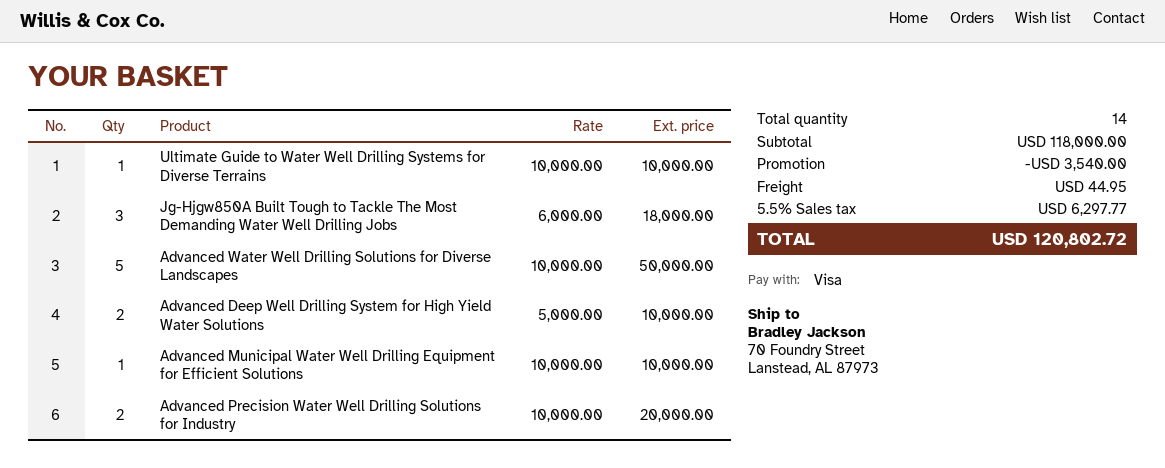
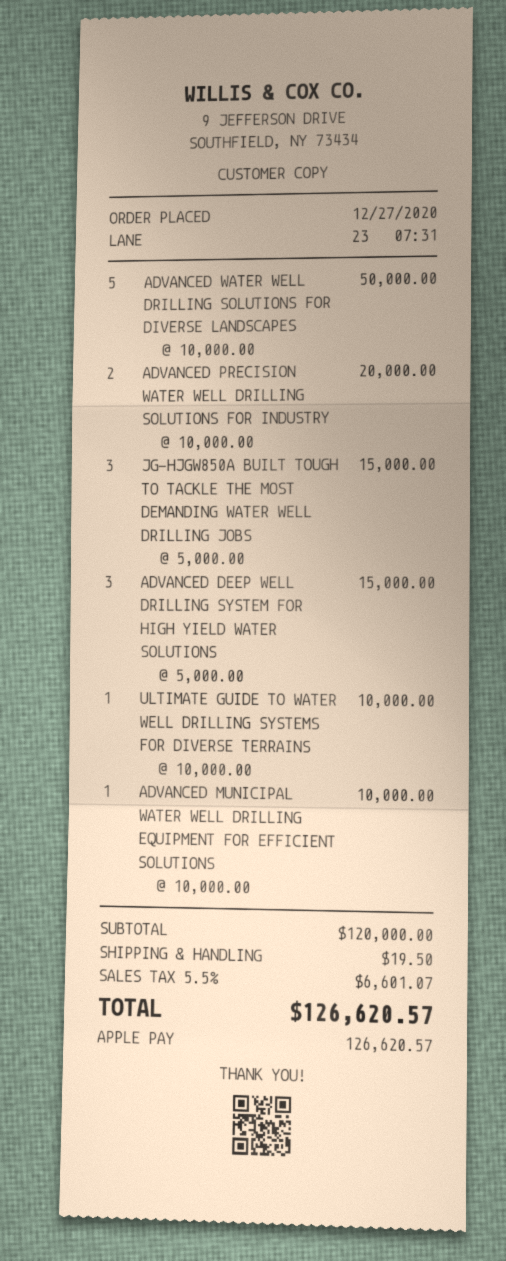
payment method: Visa -> Apple Pay
Jg-Hjgw850A Built Tough to Tackle The Most Demanding Water Well Drilling Jobs: 3 x 6000.00 = 18000.00 -> 3 x 5000.00 = 15000.00
Advanced Deep Well Drilling System for High Yield Water Solutions: 2 x 5000.00 = 10000.00 -> 3 x 5000.00 = 15000.00
subtotal: 118000.00 -> 120000.00
discount: 3540.00 -> none
shipping: 44.95 -> 19.50
tax: 5.5% = 6297.77 -> 5.5% = 6601.07
total: 120802.72 -> 126620.57

